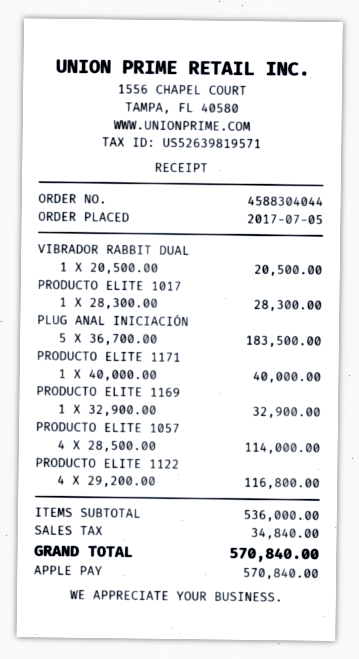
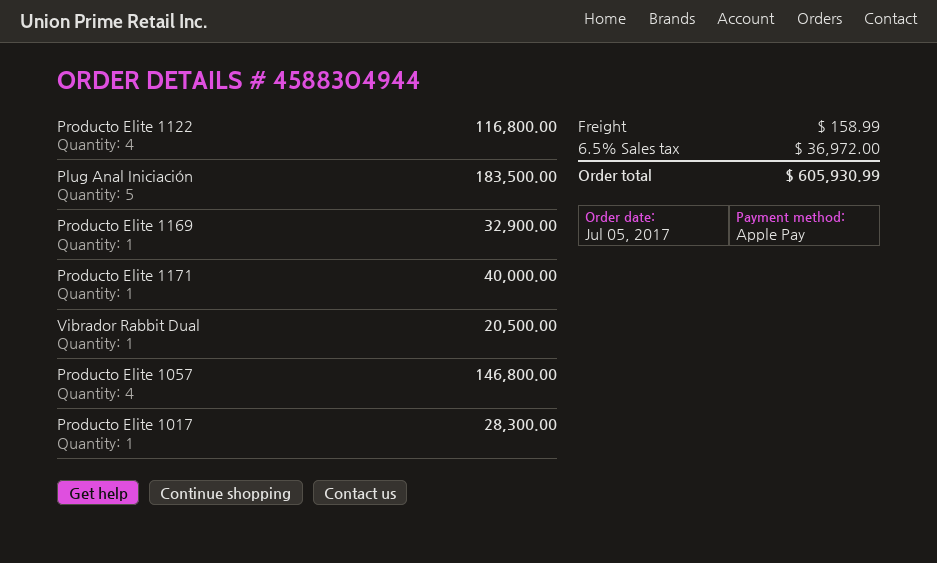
order number: 4588304044 -> 4588304944
PRODUCTO ELITE 1057: 4 for 114000.00 -> 4 for 146800.00
shipping: none -> 158.99
tax: 34840.00 -> 36972.00
total: 570840.00 -> 605930.99

